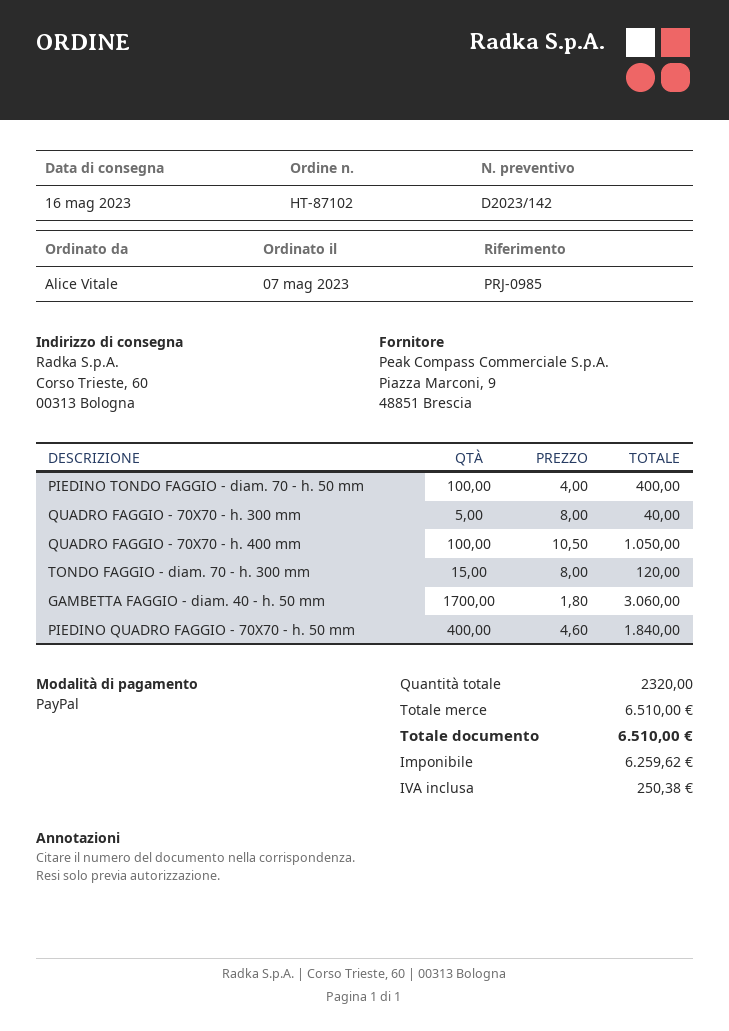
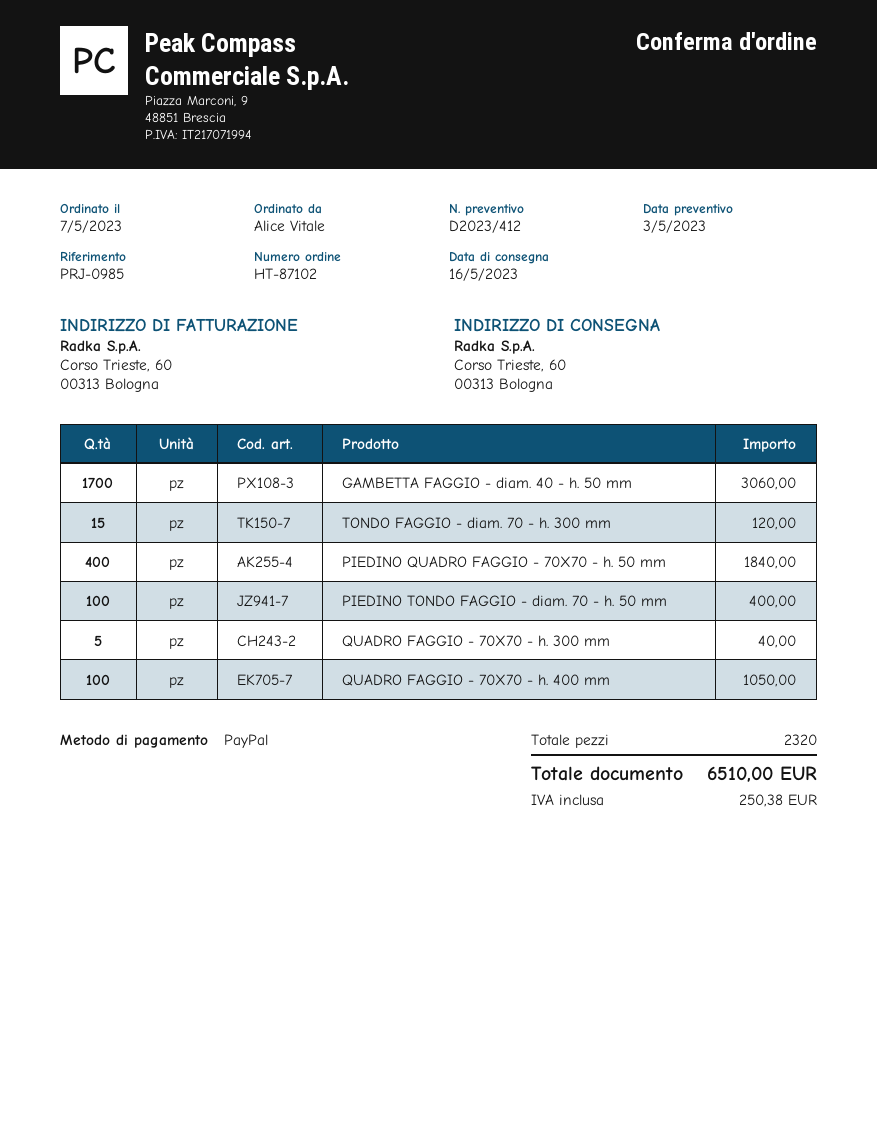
quote number: D2023/142 -> D2023/412

